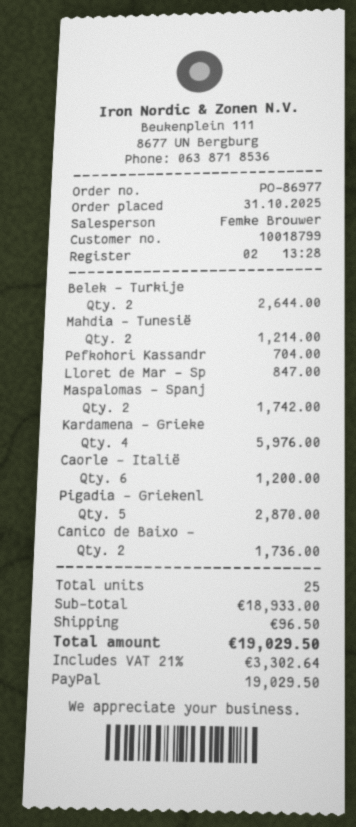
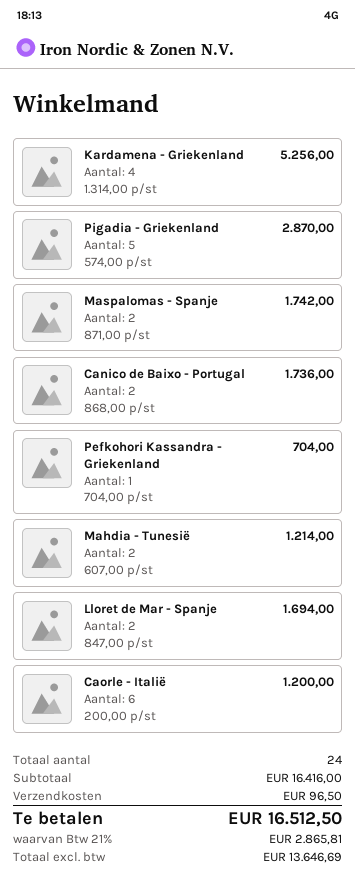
Belek - Turkije: 2 for 2644.00 -> none
Lloret de Mar - Sp: 1 for 847.00 -> 2 for 1694.00
Kardamena - Grieke: 4 for 5976.00 -> 4 for 5256.00
total quantity: 25 -> 24
subtotal: 18933.00 -> 16416.00
tax: 21% = 3302.64 -> 21% = 2865.81
total: 19029.50 -> 16512.50

